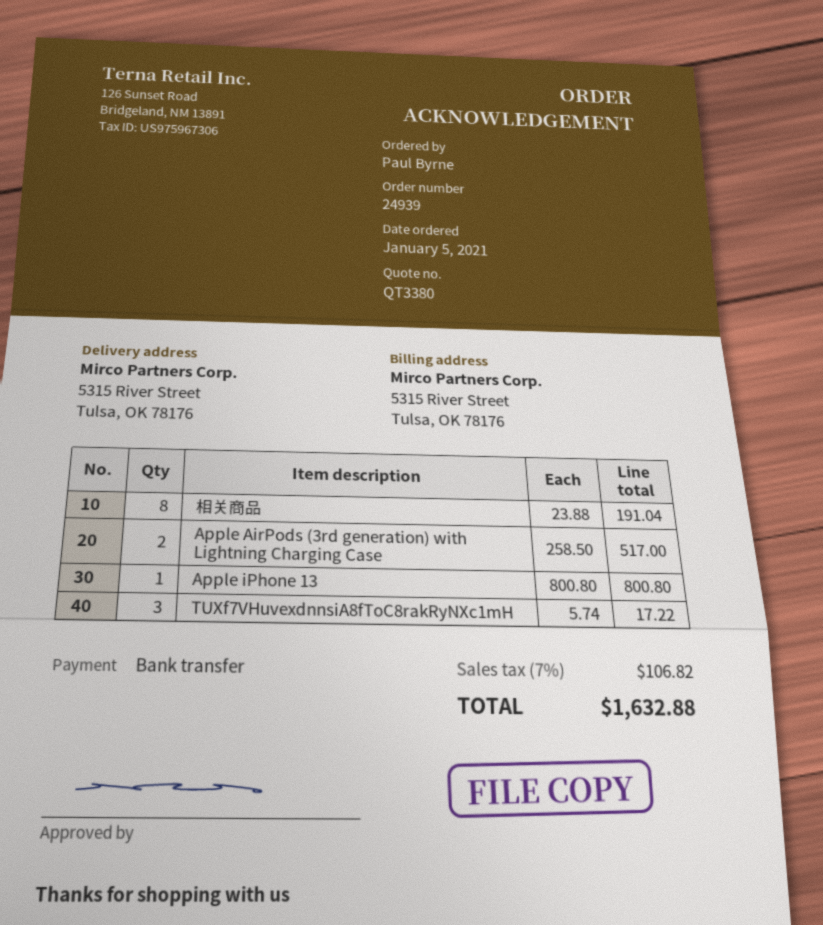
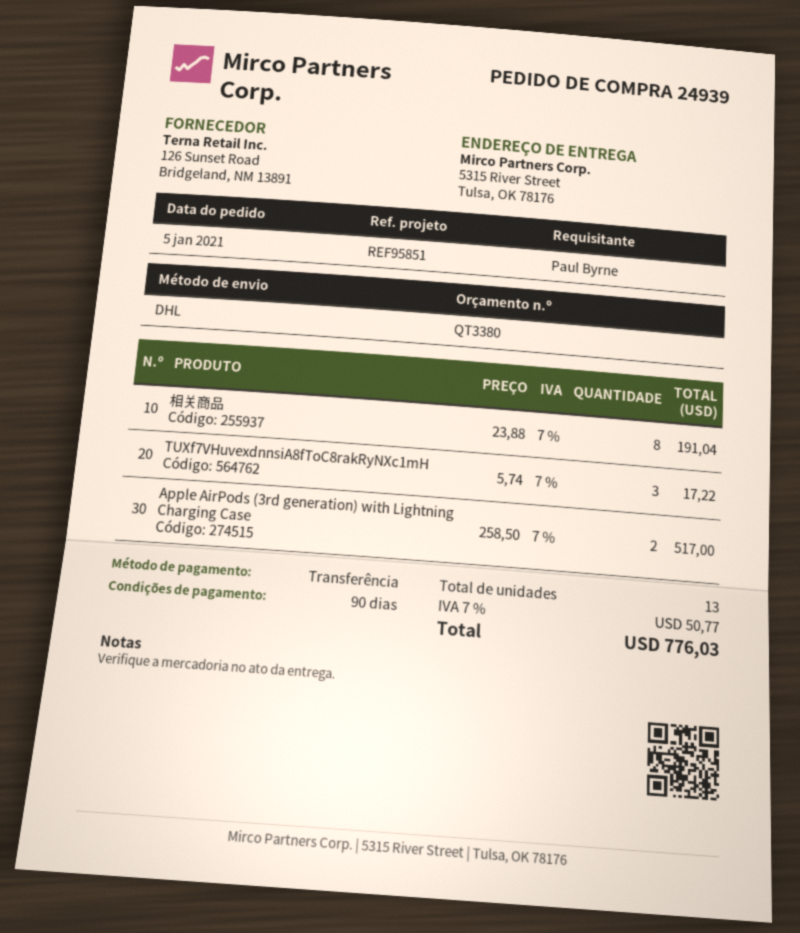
Apple iPhone 13: 1 x 800.80 = 800.80 -> none
tax: 7% = 106.82 -> 7% = 50.77
total: 1632.88 -> 776.03

